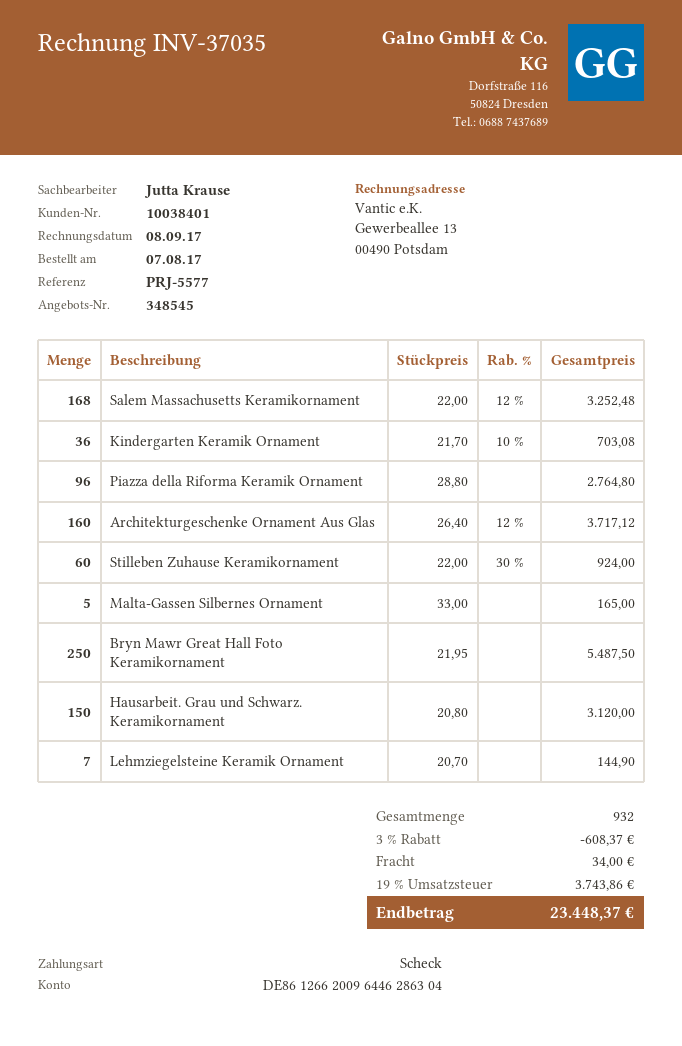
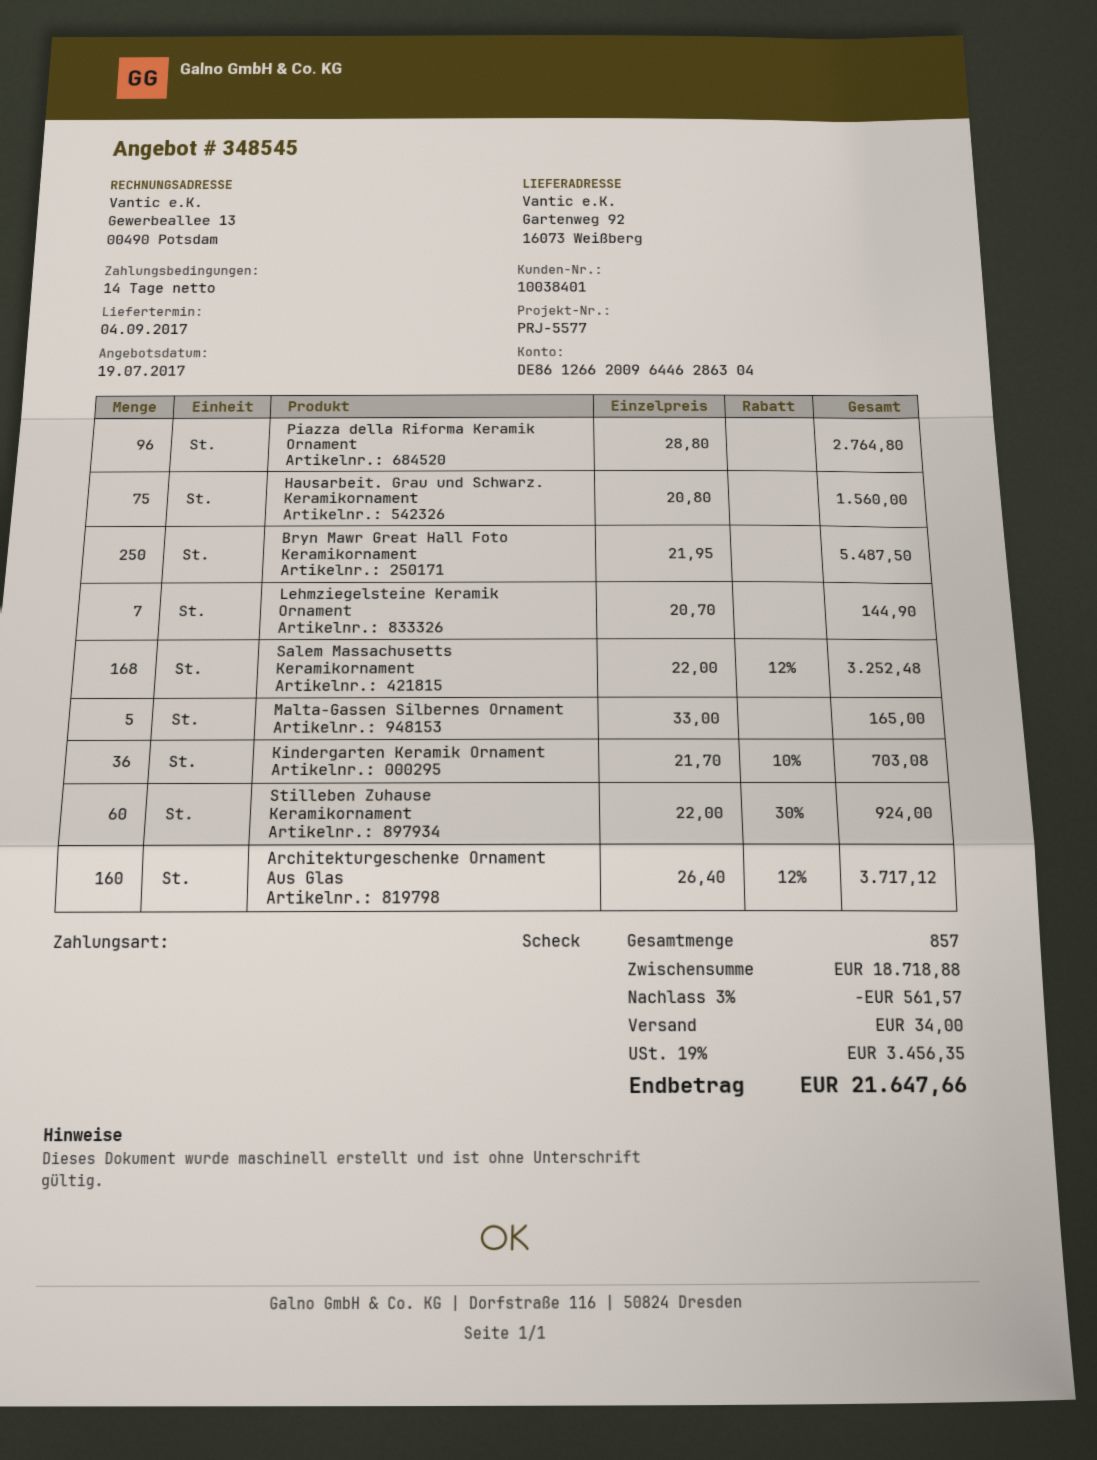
Hausarbeit. Grau und Schwarz. Keramikornament: 150 x 20.80 = 3120.00 -> 75 x 20.80 = 1560.00
total quantity: 932 -> 857
discount: 3% = 608.37 -> 3% = 561.57
tax: 19% = 3743.86 -> 19% = 3456.35
total: 23448.37 -> 21647.66

